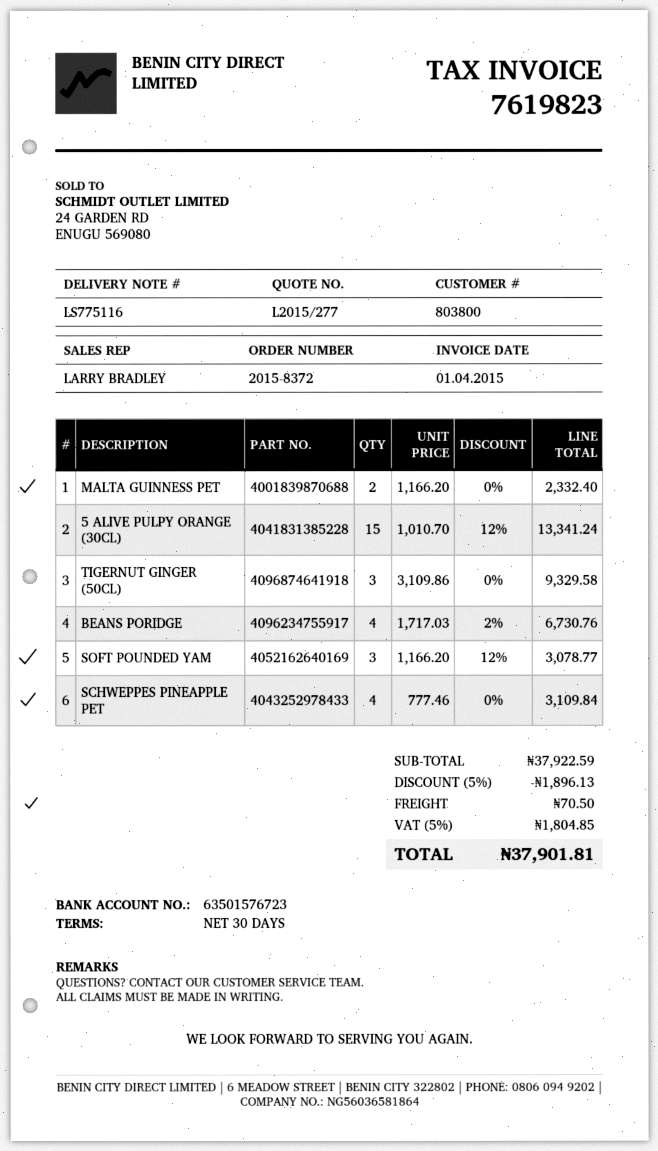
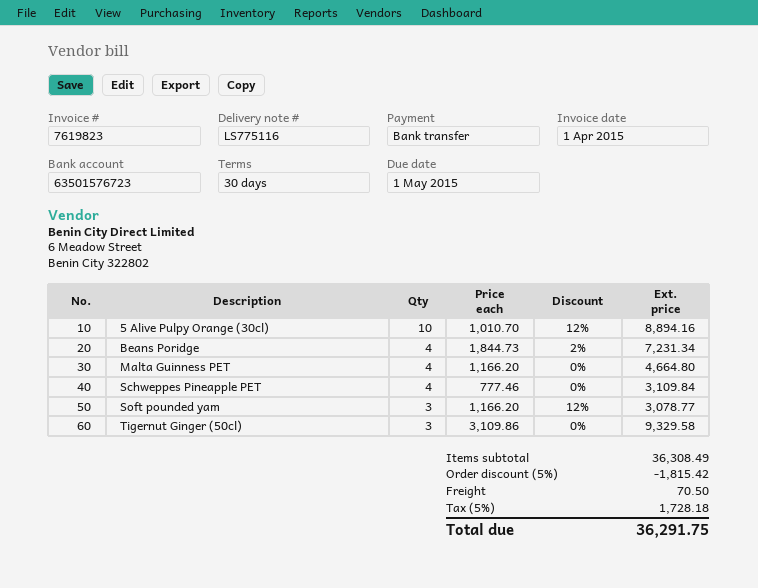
MALTA GUINNESS PET: 2 x 1166.20 = 2332.40 -> 4 x 1166.20 = 4664.80
5 ALIVE PULPY ORANGE (30CL): 15 x 1010.70 - 12% = 13341.24 -> 10 x 1010.70 - 12% = 8894.16
BEANS PORIDGE: 4 x 1717.03 - 2% = 6730.76 -> 4 x 1844.73 - 2% = 7231.34
subtotal: 37922.59 -> 36308.49
discount: 5% = 1896.13 -> 5% = 1815.42
tax: 5% = 1804.85 -> 5% = 1728.18
total: 37901.81 -> 36291.75

